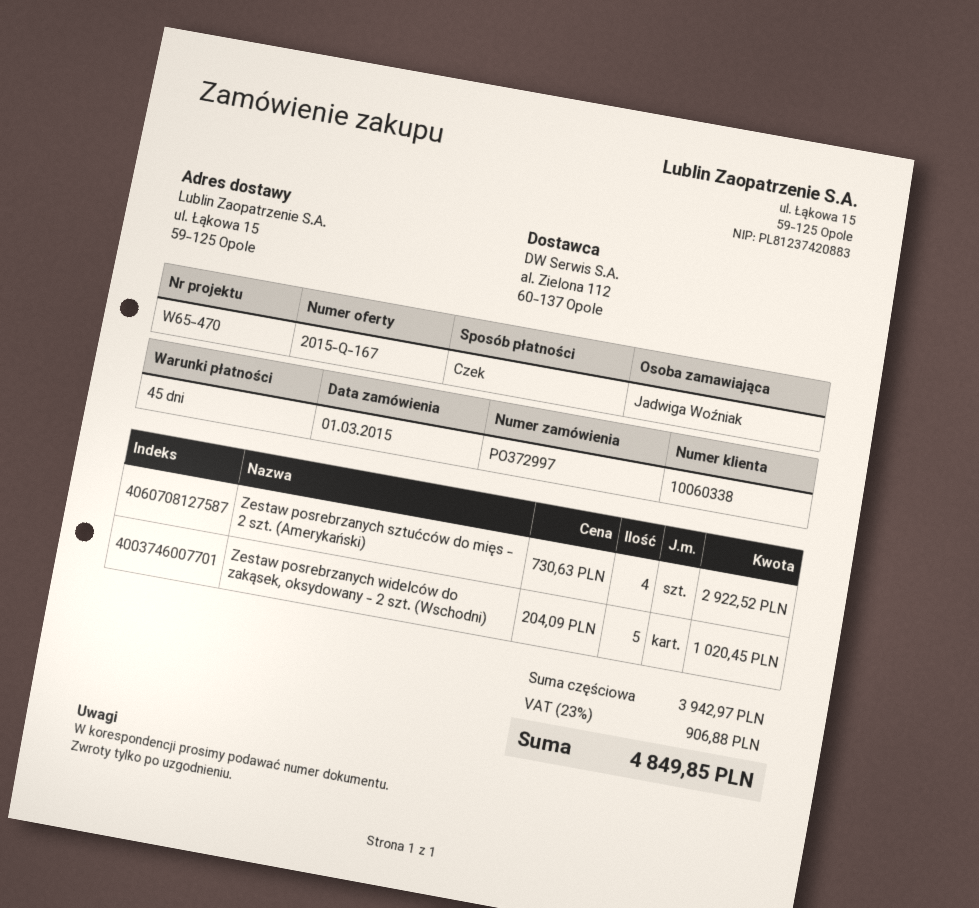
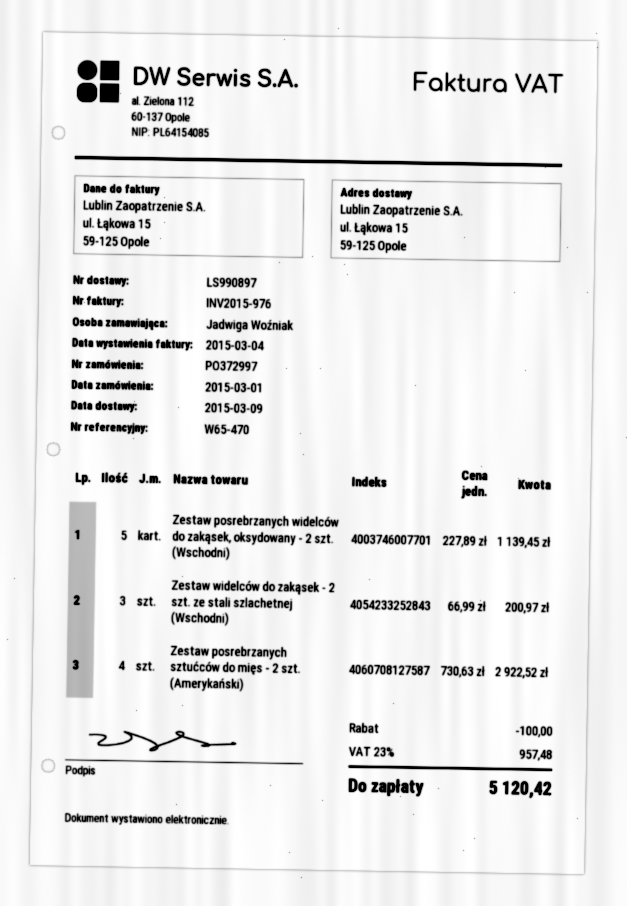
Zestaw posrebrzanych widelców do zakąsek, oksydowany - 2 szt. (Wschodni): 5 x 204.09 = 1020.45 -> 5 x 227.89 = 1139.45
Zestaw widelców do zakąsek - 2 szt. ze stali szlachetnej (Wschodni): none -> 3 x 66.99 = 200.97
discount: none -> 100.00
tax: 23% = 906.88 -> 23% = 957.48
total: 4849.85 -> 5120.42

